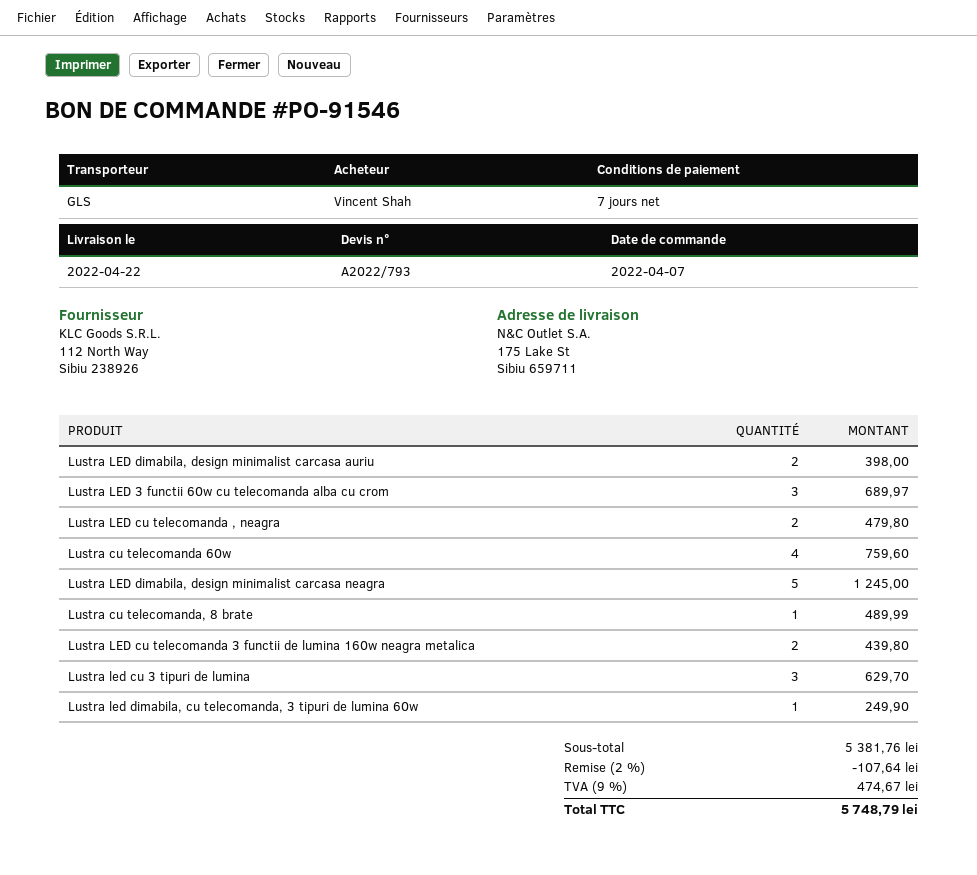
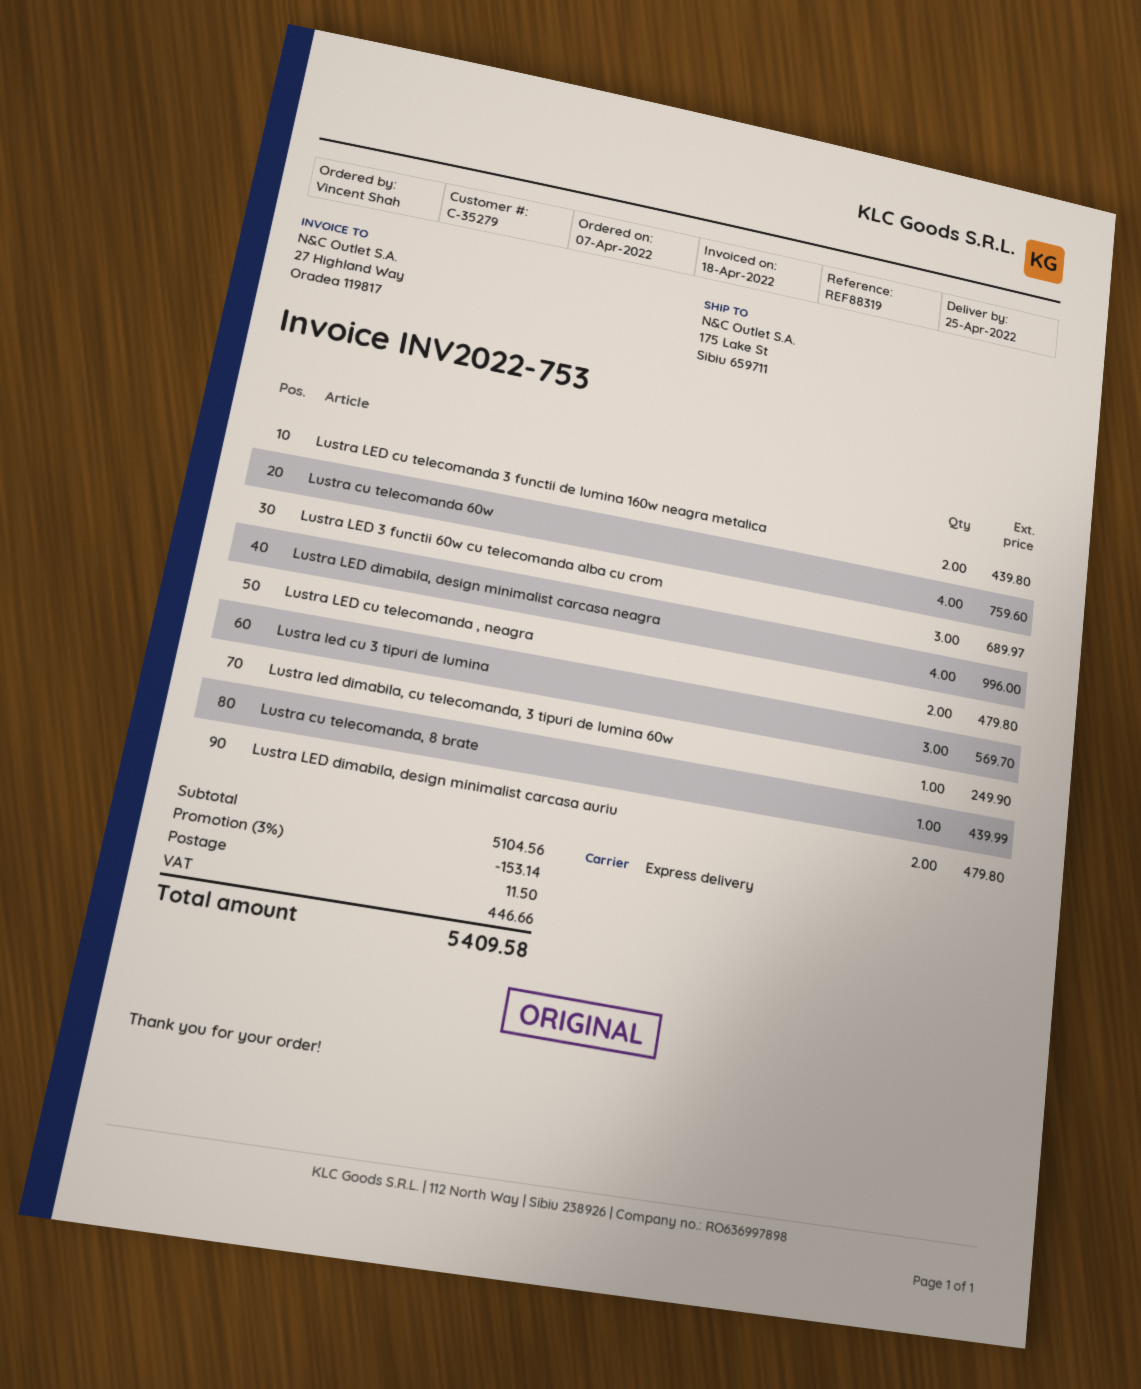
delivery date: 2022-04-22 -> 2022-04-25
shipping method: GLS -> express
Lustra LED dimabila, design minimalist carcasa auriu: 2 for 398.00 -> 2 for 479.80
Lustra LED dimabila, design minimalist carcasa neagra: 5 for 1245.00 -> 4 for 996.00
Lustra cu telecomanda, 8 brate: 1 for 489.99 -> 1 for 439.99
Lustra led cu 3 tipuri de lumina: 3 for 629.70 -> 3 for 569.70
subtotal: 5381.76 -> 5104.56
discount: 2% = 107.64 -> 3% = 153.14
shipping: none -> 11.50
tax: 474.67 -> 446.66
total: 5748.79 -> 5409.58

